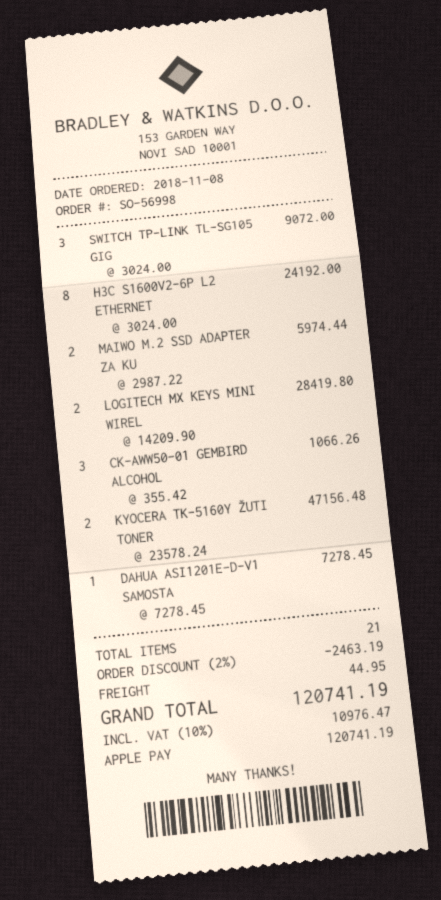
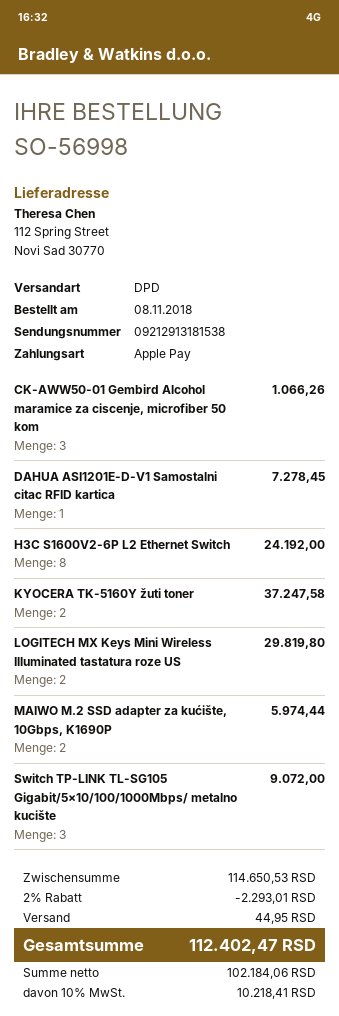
LOGITECH MX KEYS MINI WIREL: 2 for 28419.80 -> 2 for 29819.80
KYOCERA TK-5160Y ŽUTI TONER: 2 for 47156.48 -> 2 for 37247.58
discount: 2% = 2463.19 -> 2% = 2293.01
tax: 10% = 10976.47 -> 10% = 10218.41
total: 120741.19 -> 112402.47

